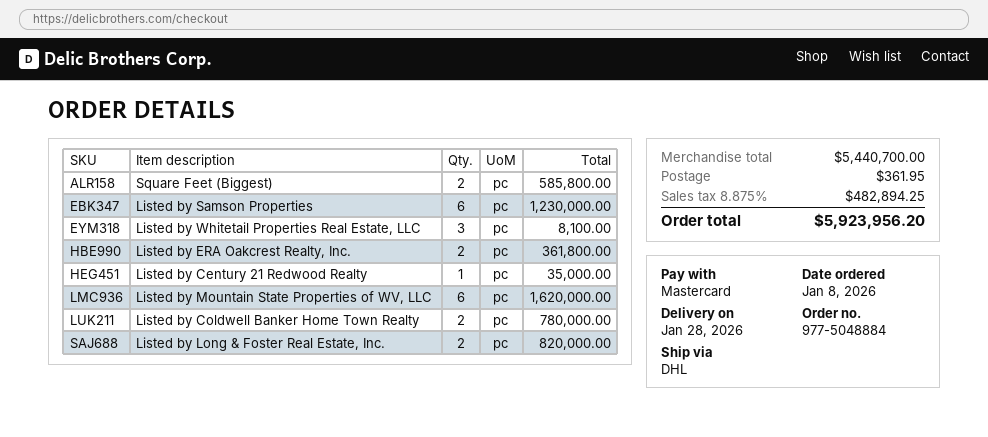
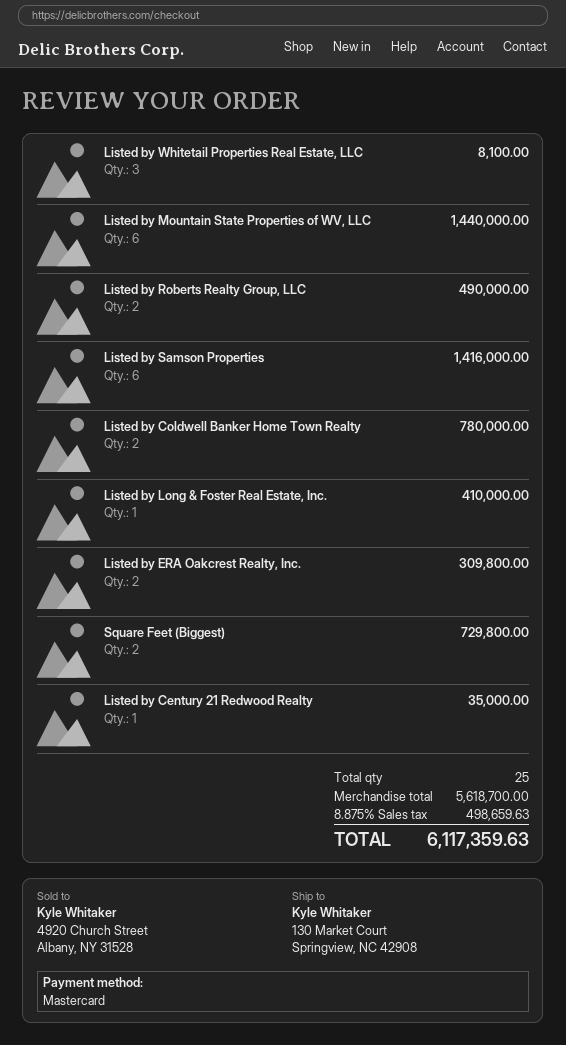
Square Feet (Biggest): 2 for 585800.00 -> 2 for 729800.00
Listed by Samson Properties: 6 for 1230000.00 -> 6 for 1416000.00
Listed by ERA Oakcrest Realty, Inc.: 2 for 361800.00 -> 2 for 309800.00
Listed by Mountain State Properties of WV, LLC: 6 for 1620000.00 -> 6 for 1440000.00
Listed by Long & Foster Real Estate, Inc.: 2 for 820000.00 -> 1 for 410000.00
Listed by Roberts Realty Group, LLC: none -> 2 for 490000.00
subtotal: 5440700.00 -> 5618700.00
shipping: 361.95 -> none
tax: 8.875% = 482894.25 -> 8.875% = 498659.63
total: 5923956.20 -> 6117359.63

